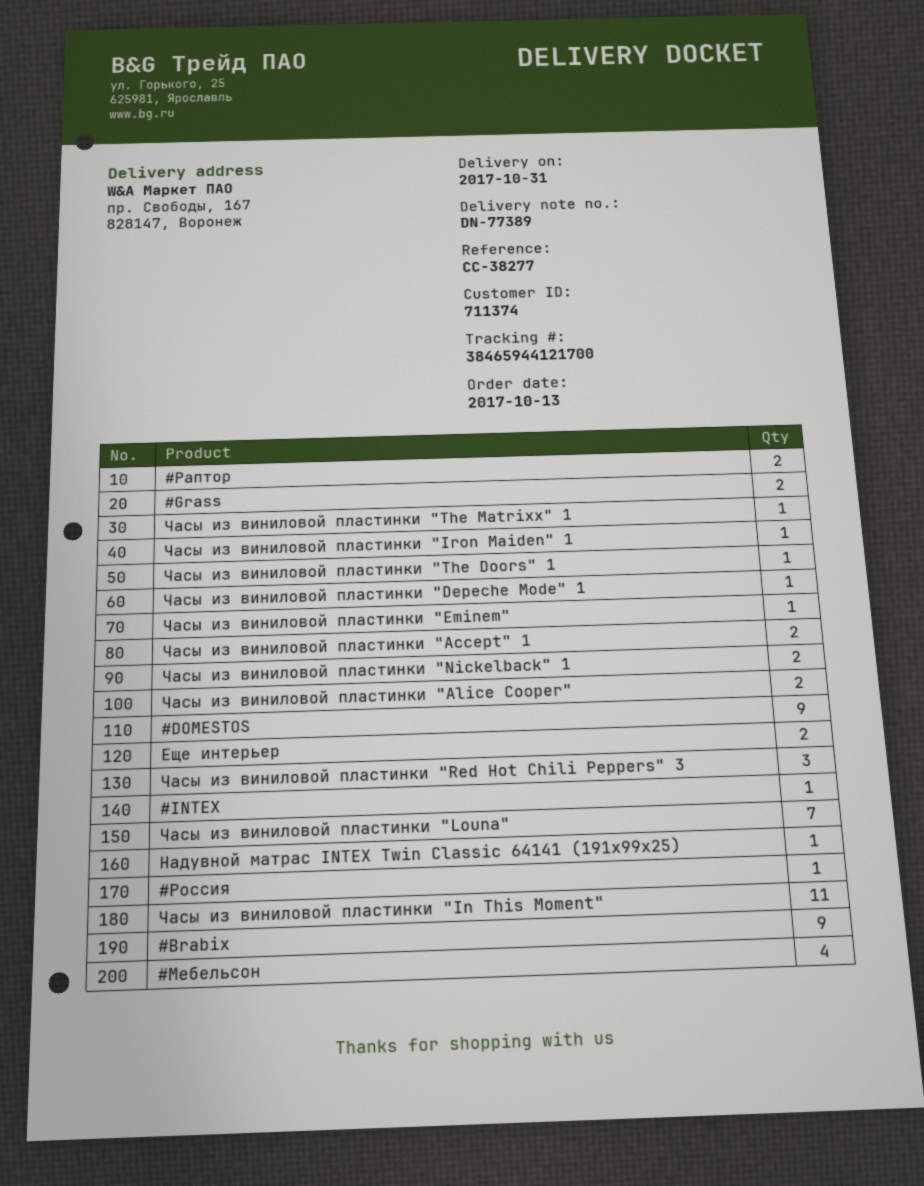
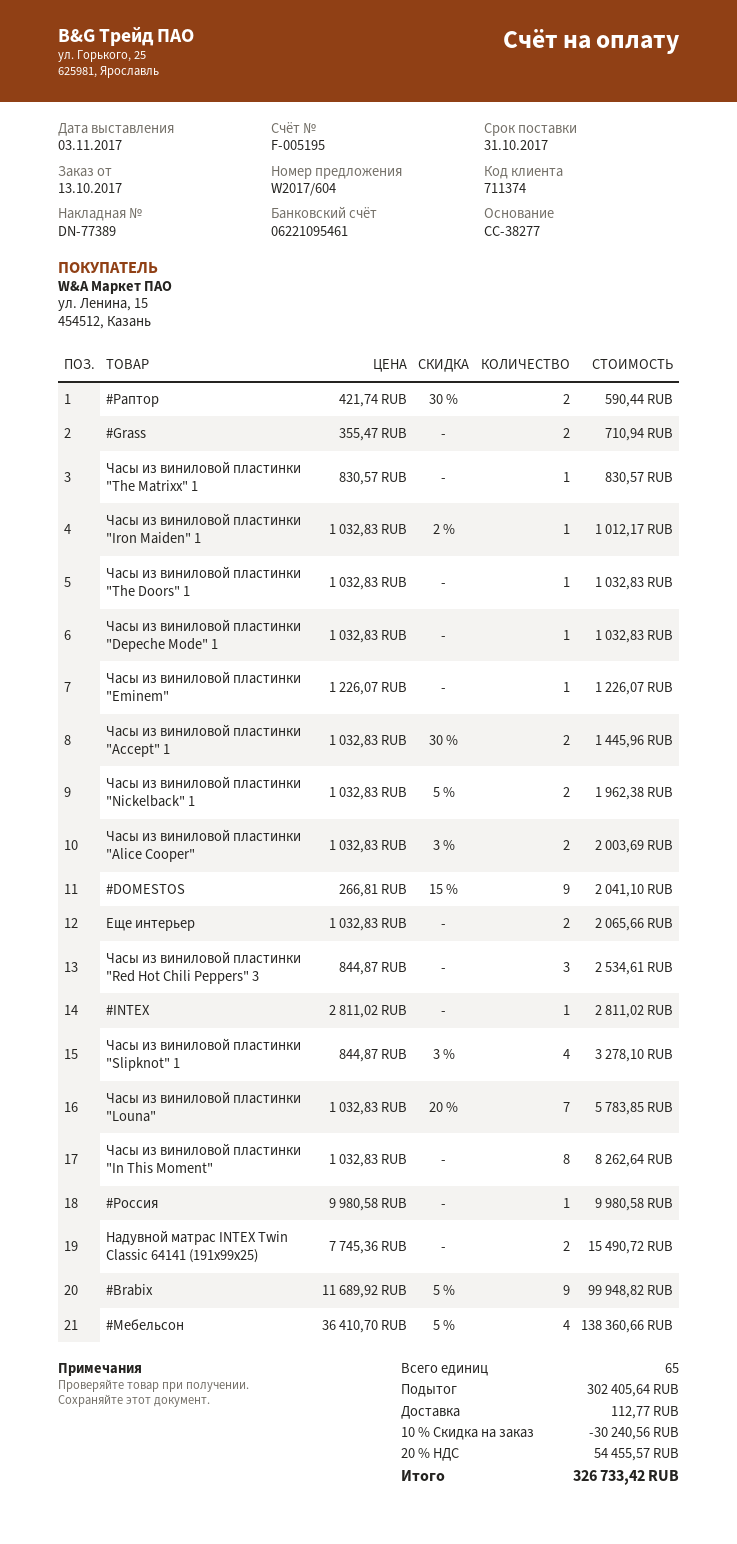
Надувной матрас INTEX Twin Classic 64141 (191х99х25): 1 -> 2
Часы из виниловой пластинки "In This Moment": 11 -> 8
Часы из виниловой пластинки "Slipknot" 1: none -> 4

